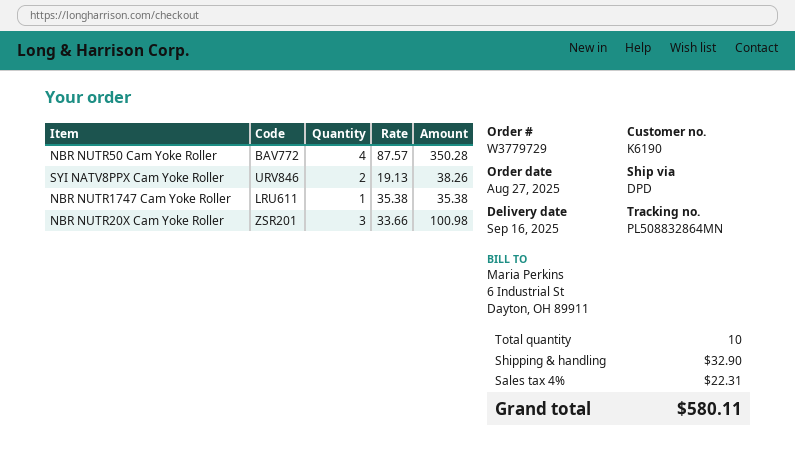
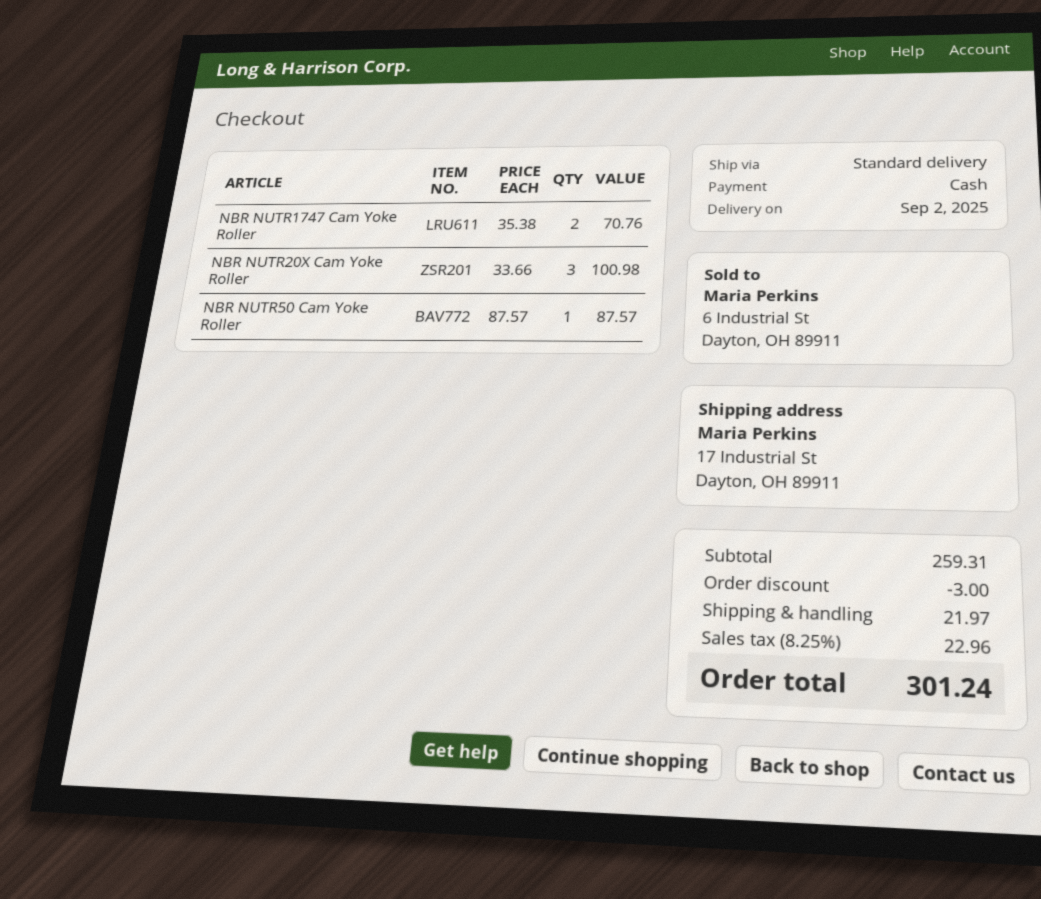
delivery date: 2025-09-16 -> 2025-09-02
shipping method: DPD -> standard
NBR NUTR50 Cam Yoke Roller: 4 x 87.57 = 350.28 -> 1 x 87.57 = 87.57
SYI NATV8PPX Cam Yoke Roller: 2 x 19.13 = 38.26 -> none
NBR NUTR1747 Cam Yoke Roller: 1 x 35.38 = 35.38 -> 2 x 35.38 = 70.76
discount: none -> 3.00
shipping: 32.90 -> 21.97
tax: 4% = 22.31 -> 8.25% = 22.96
total: 580.11 -> 301.24

